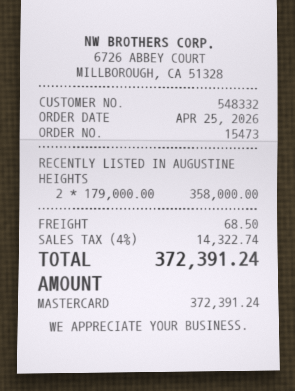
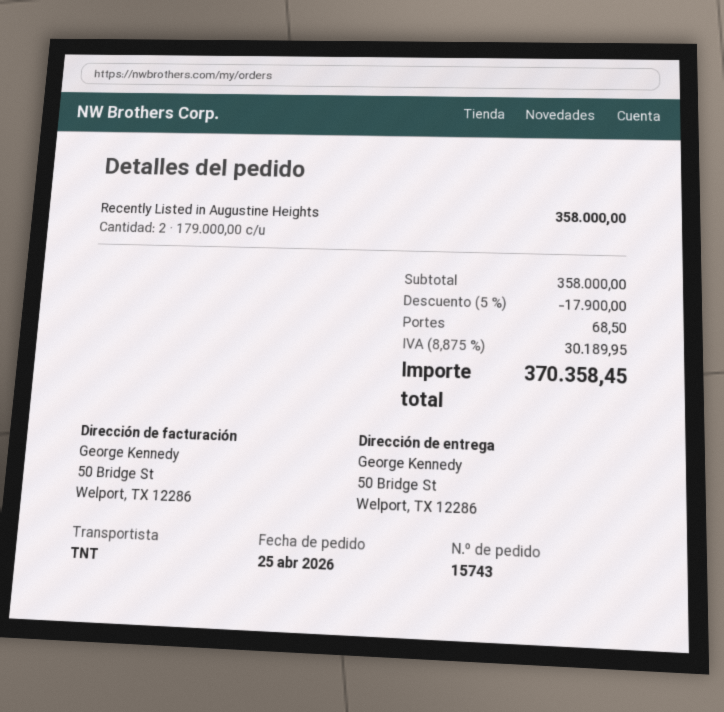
order number: 15473 -> 15743
discount: none -> 5% = 17900.00
tax: 4% = 14322.74 -> 8.875% = 30189.95
total: 372391.24 -> 370358.45

